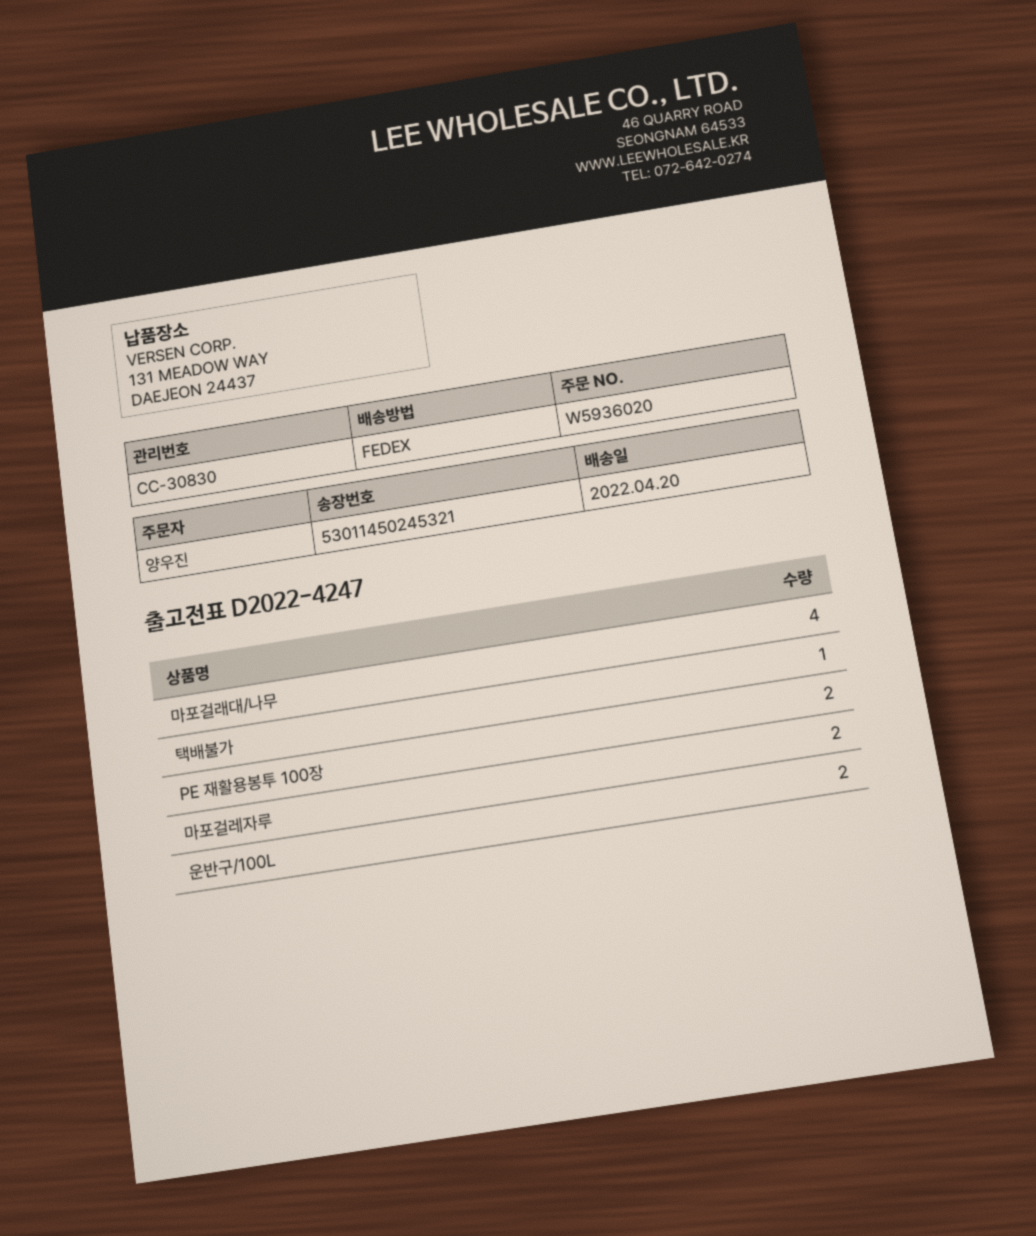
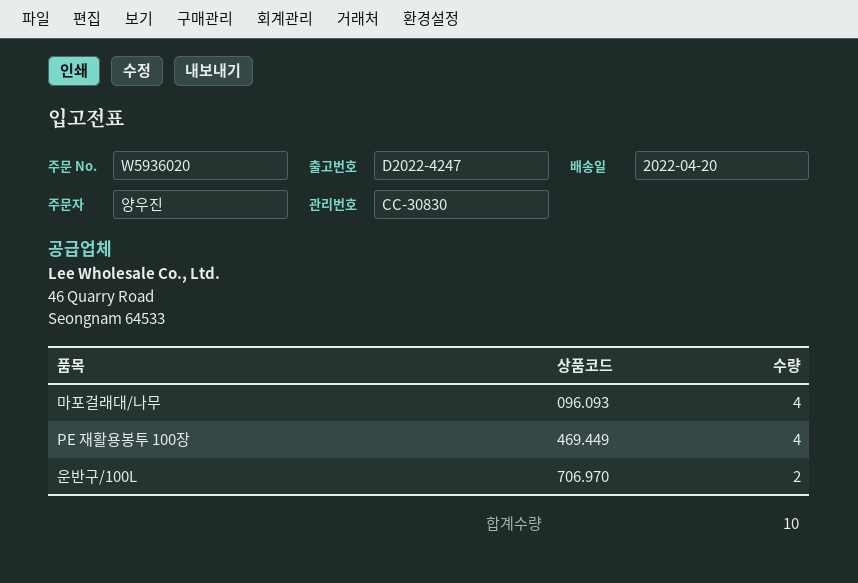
택배불가: 1 -> none
PE 재활용봉투 100장: 2 -> 4
마포걸레자루: 2 -> none

